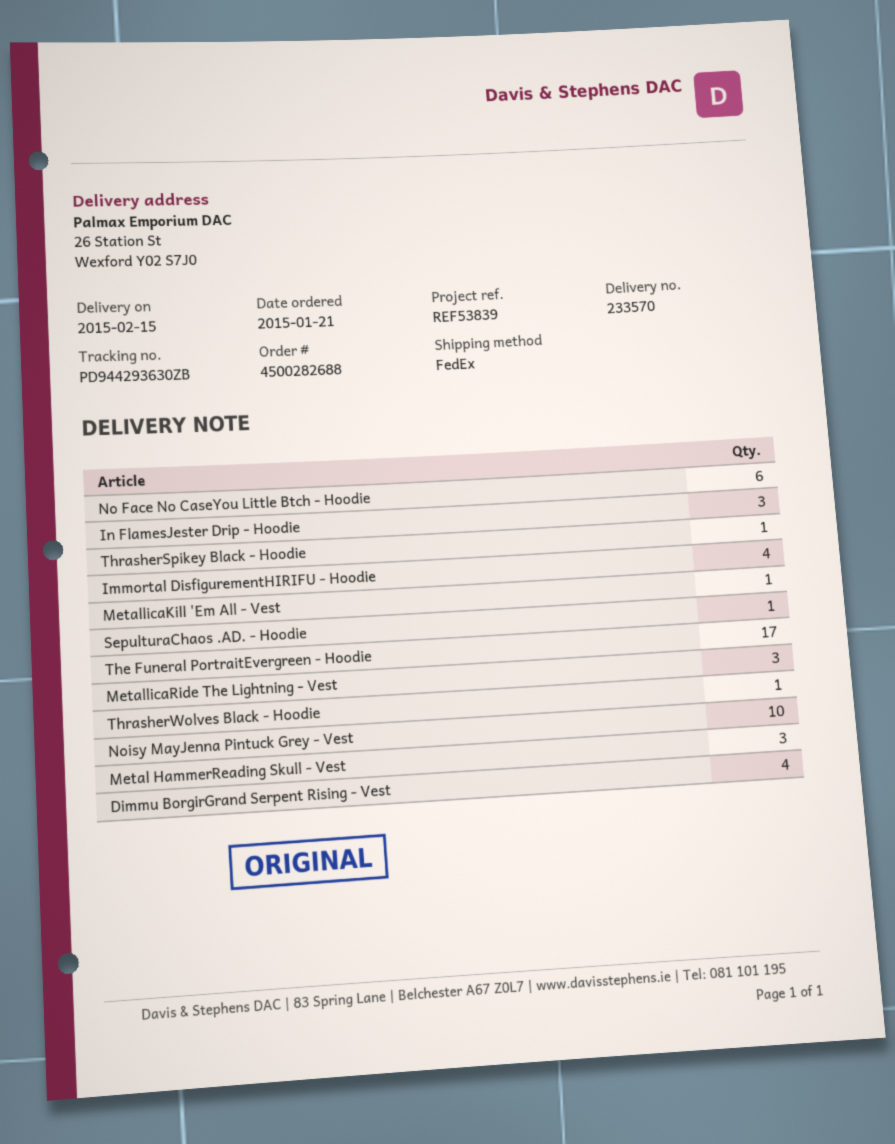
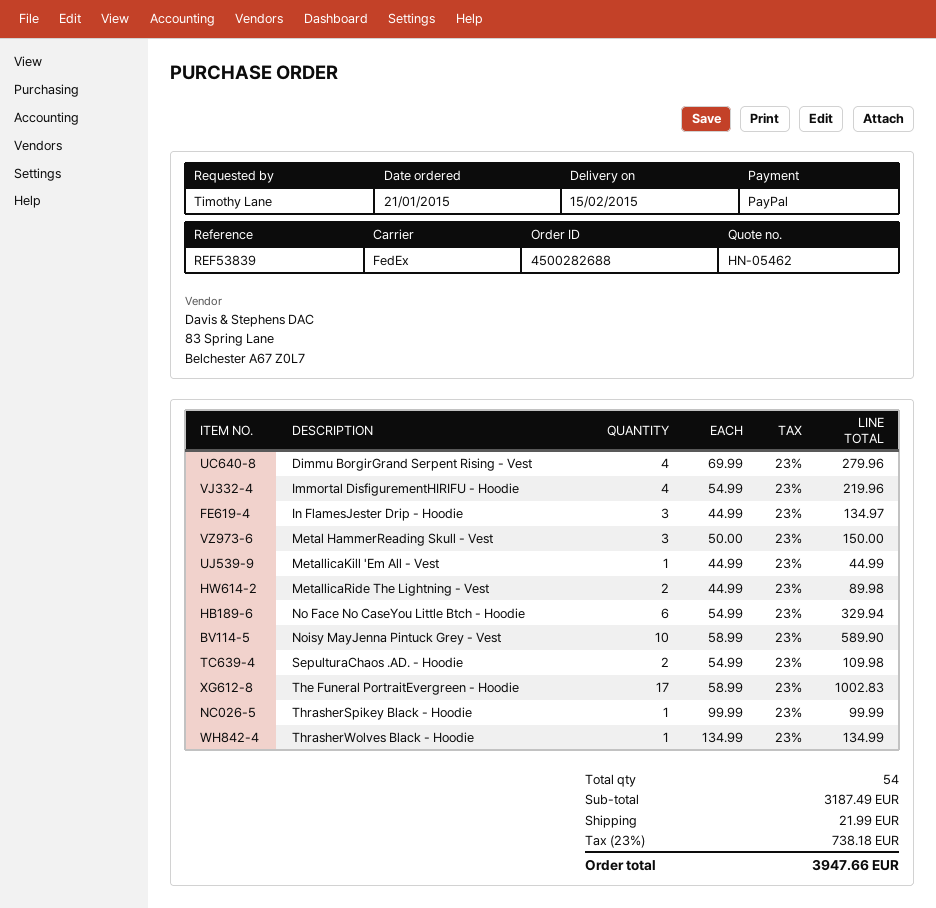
SepulturaChaos .AD. - Hoodie: 1 -> 2
MetallicaRide The Lightning - Vest: 3 -> 2

